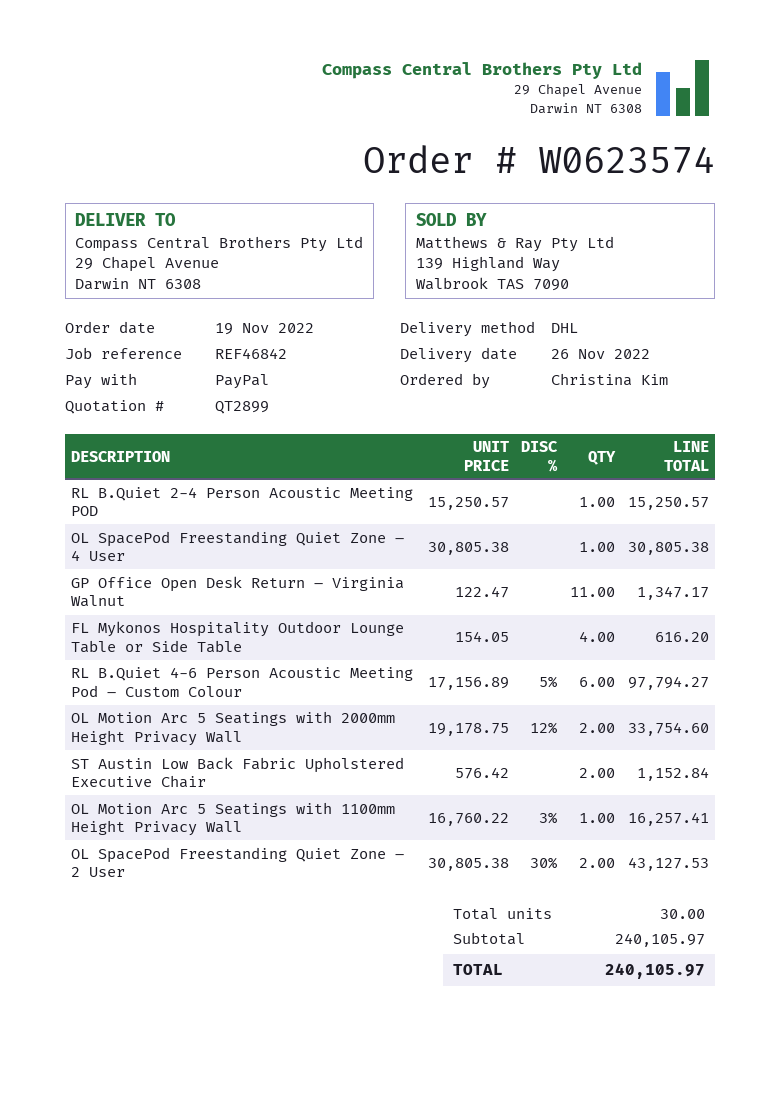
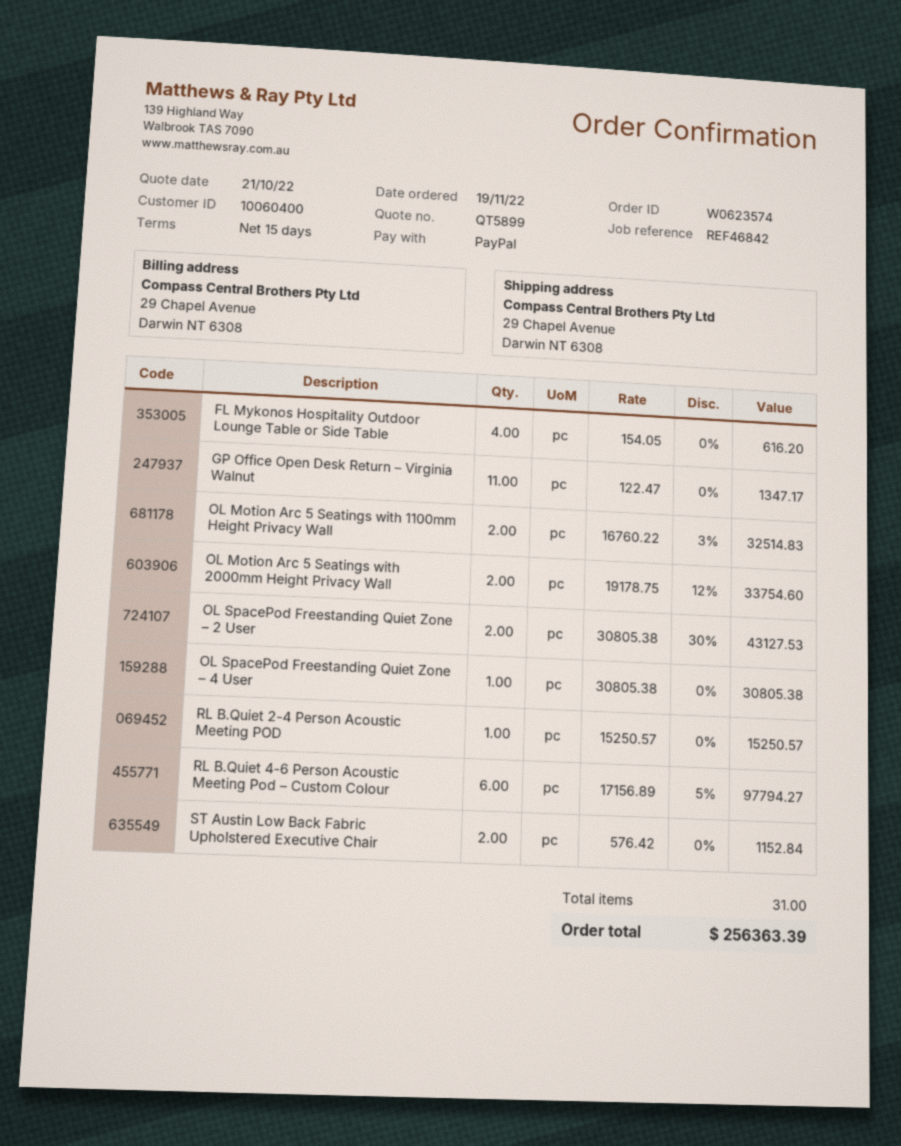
quote number: QT2899 -> QT5899
OL Motion Arc 5 Seatings with 1100mm Height Privacy Wall: 1 x 16760.22 - 3% = 16257.41 -> 2 x 16760.22 - 3% = 32514.83
total quantity: 30 -> 31
total: 240105.97 -> 256363.39

